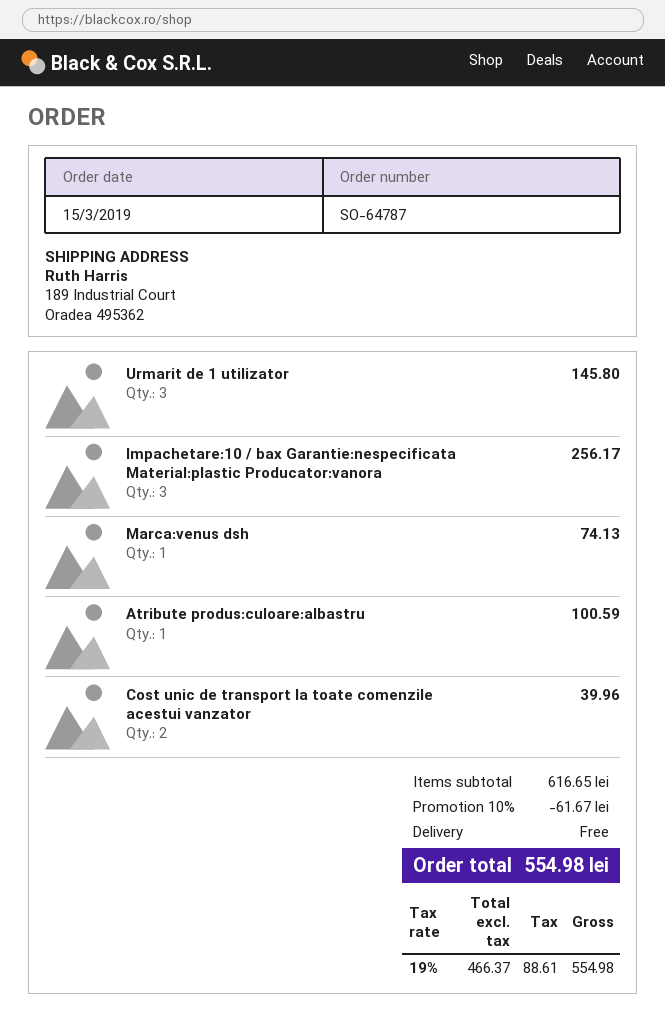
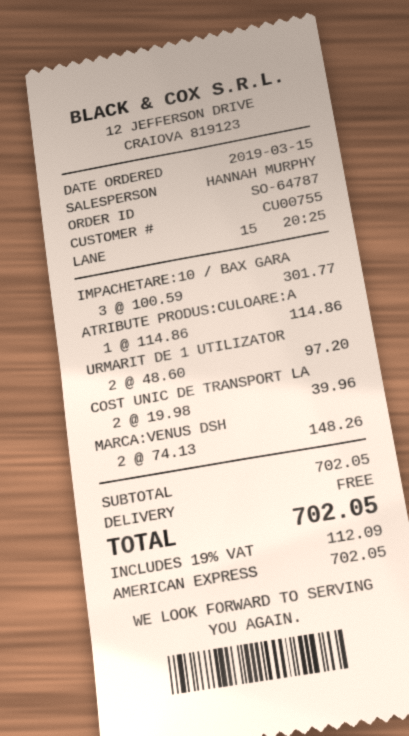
Urmarit de 1 utilizator: 3 for 145.80 -> 2 for 97.20
Impachetare:10 / bax Garantie:nespecificata Material:plastic Producator:vanora: 3 for 256.17 -> 3 for 301.77
Marca:venus dsh: 1 for 74.13 -> 2 for 148.26
Atribute produs:culoare:albastru: 1 for 100.59 -> 1 for 114.86
subtotal: 616.65 -> 702.05
discount: 10% = 61.67 -> none
tax: 19% = 88.61 -> 19% = 112.09
total: 554.98 -> 702.05

